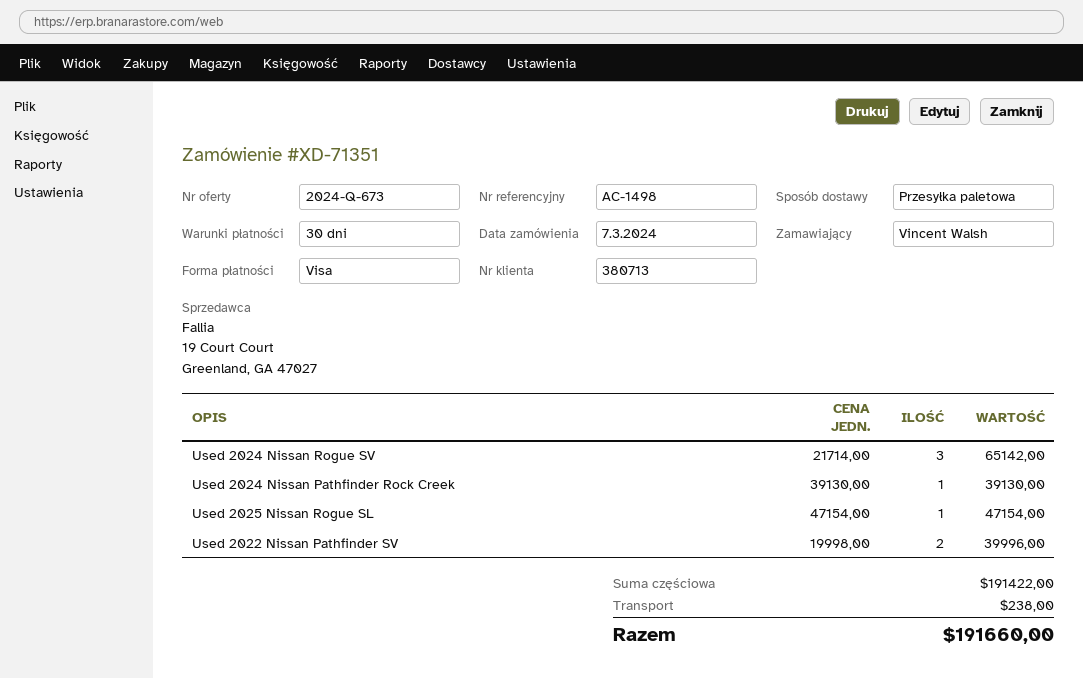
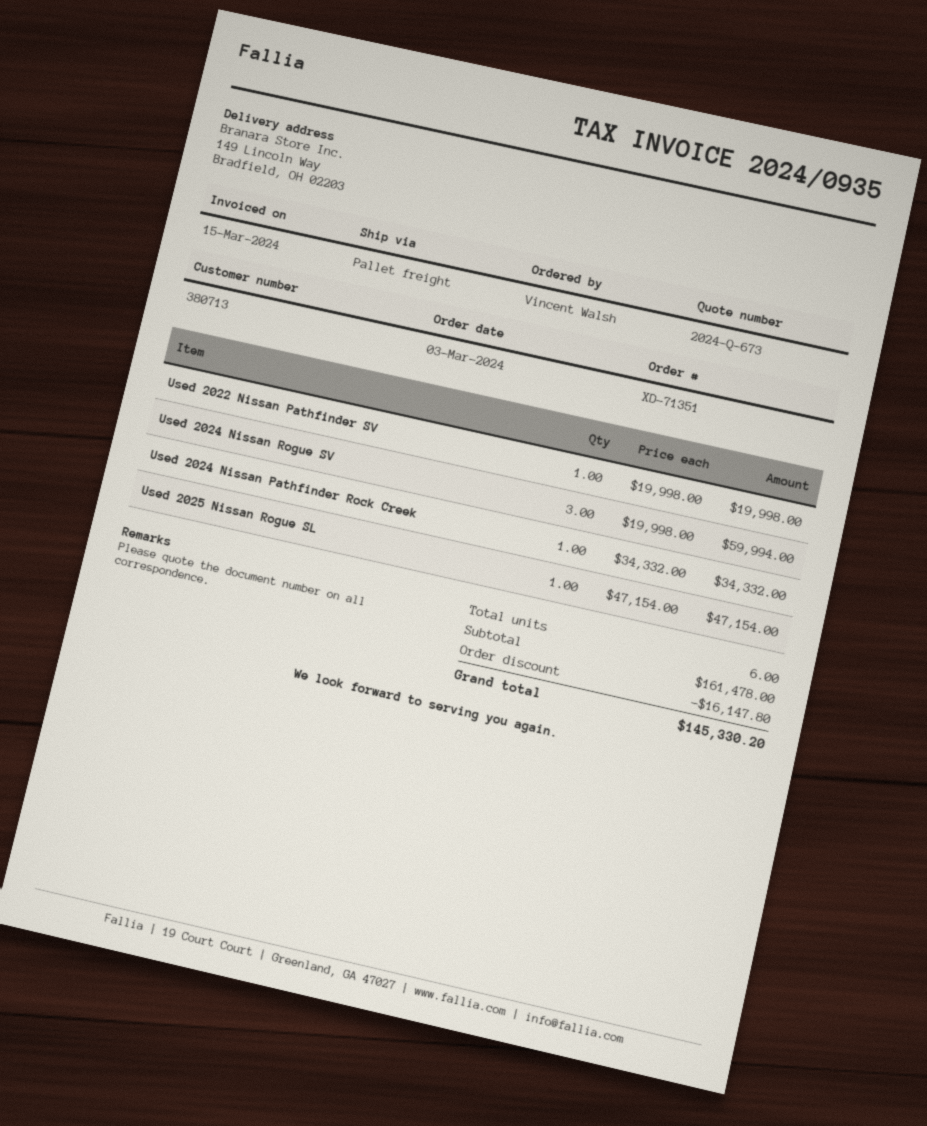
order date: 2024-03-07 -> 2024-03-03
Used 2024 Nissan Rogue SV: 3 x 21714.00 = 65142.00 -> 3 x 19998.00 = 59994.00
Used 2024 Nissan Pathfinder Rock Creek: 1 x 39130.00 = 39130.00 -> 1 x 34332.00 = 34332.00
Used 2022 Nissan Pathfinder SV: 2 x 19998.00 = 39996.00 -> 1 x 19998.00 = 19998.00
subtotal: 191422.00 -> 161478.00
discount: none -> 16147.80
shipping: 238.00 -> none
total: 191660.00 -> 145330.20

